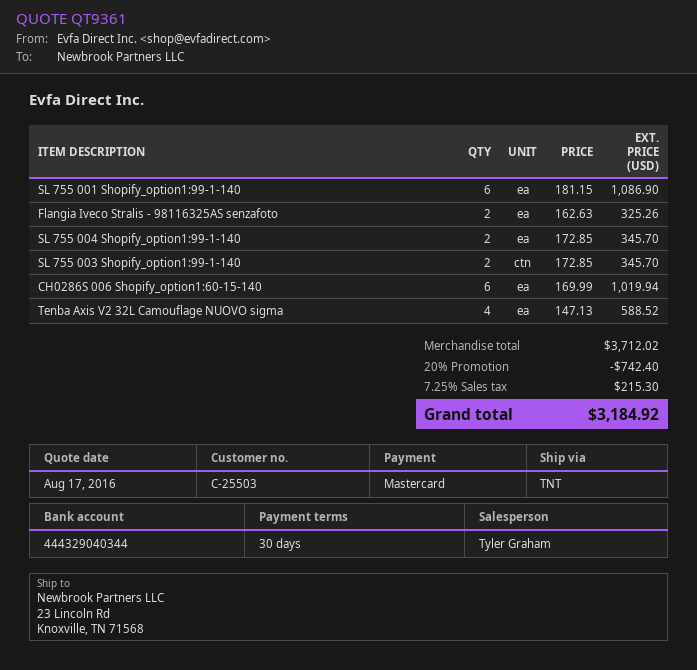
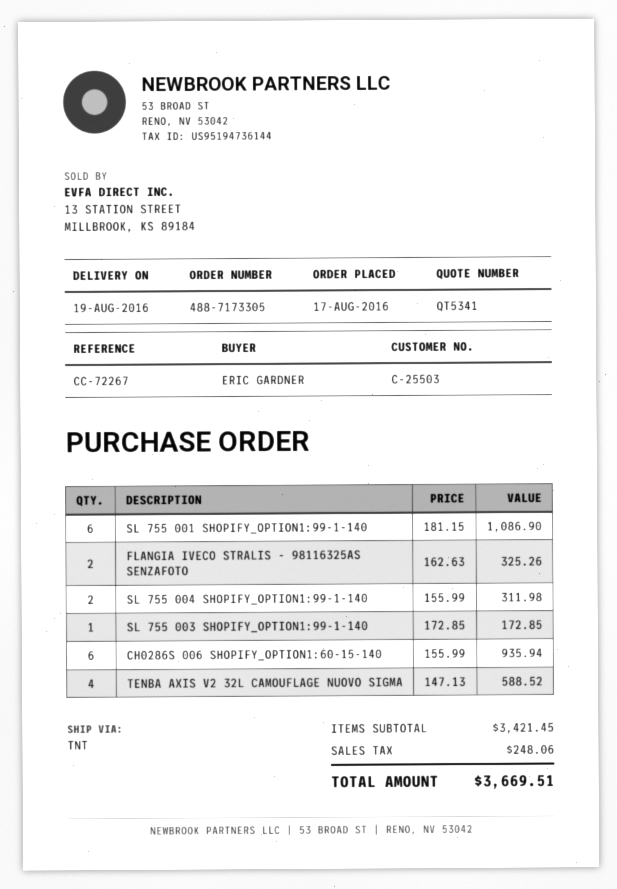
quote number: QT9361 -> QT5341
SL 755 004 Shopify_option1:99-1-140: 2 x 172.85 = 345.70 -> 2 x 155.99 = 311.98
SL 755 003 Shopify_option1:99-1-140: 2 x 172.85 = 345.70 -> 1 x 172.85 = 172.85
CH0286S 006 Shopify_option1:60-15-140: 6 x 169.99 = 1019.94 -> 6 x 155.99 = 935.94
subtotal: 3712.02 -> 3421.45
discount: 20% = 742.40 -> none
tax: 215.30 -> 248.06
total: 3184.92 -> 3669.51

